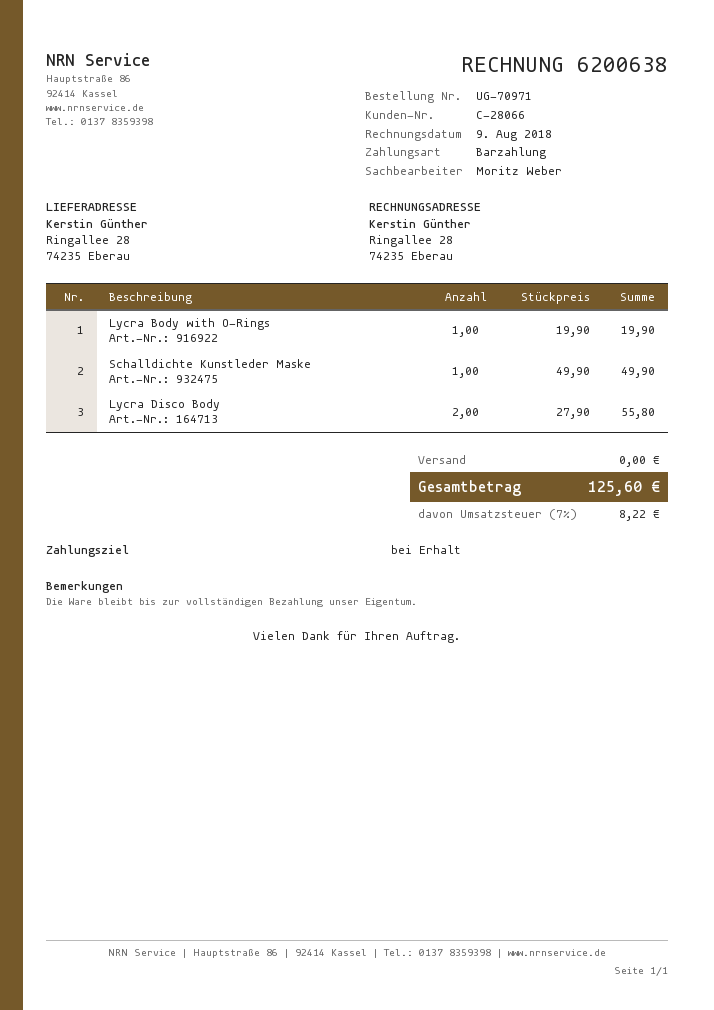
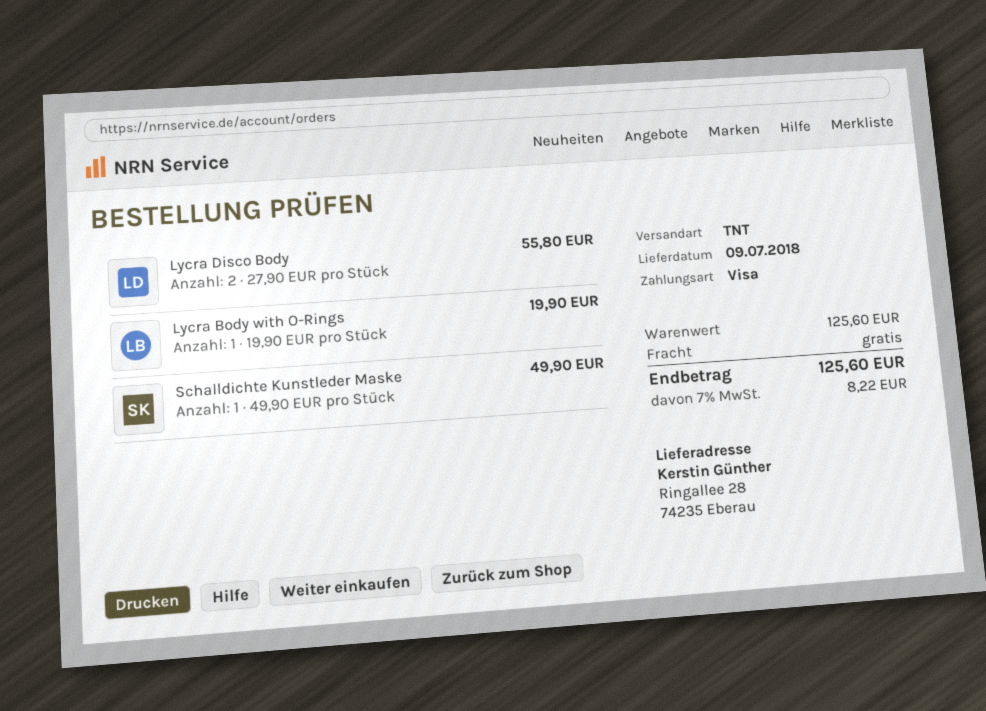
payment method: cash -> Visa

